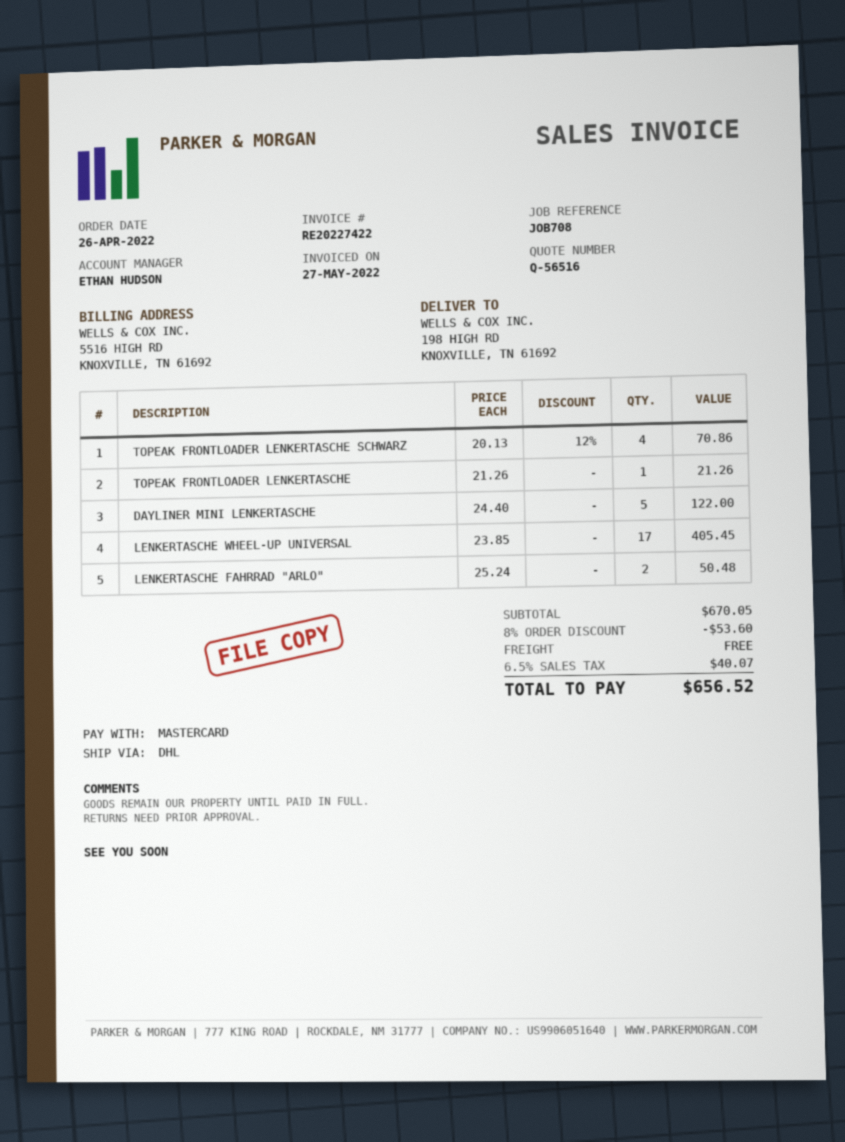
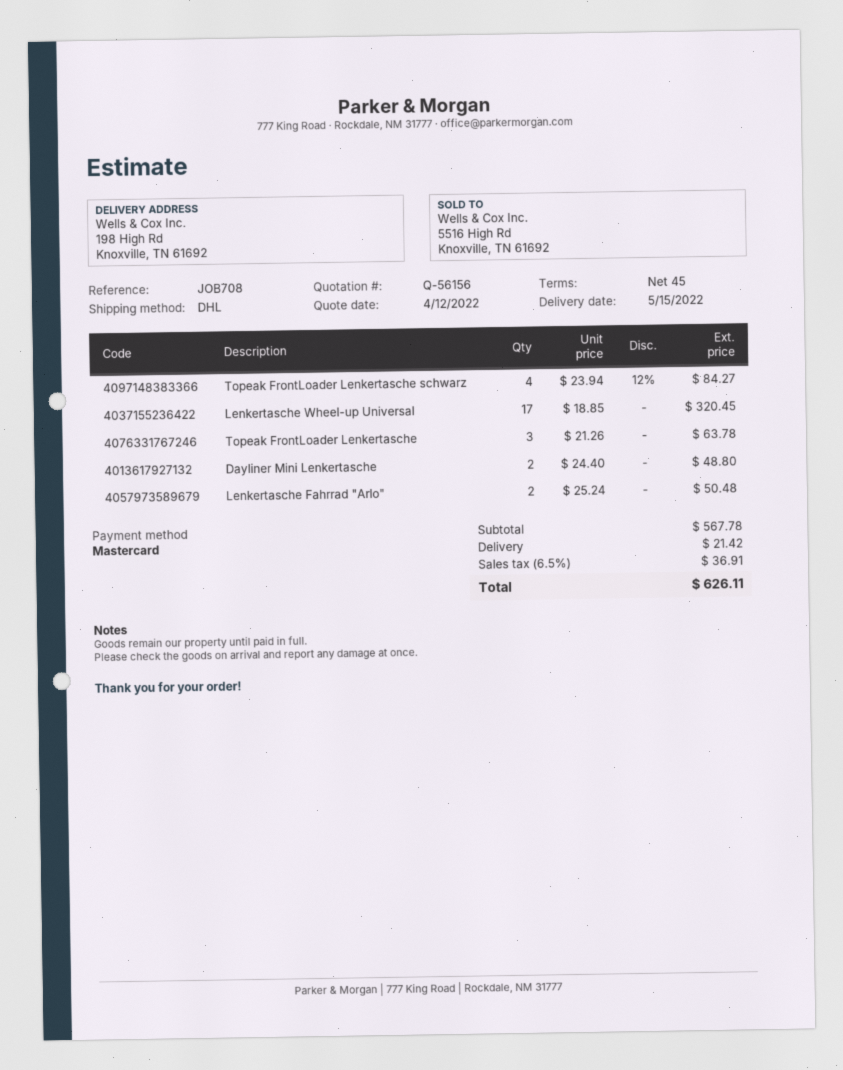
quote number: Q-56516 -> Q-56156
TOPEAK FRONTLOADER LENKERTASCHE SCHWARZ: 4 x 20.13 - 12% = 70.86 -> 4 x 23.94 - 12% = 84.27
TOPEAK FRONTLOADER LENKERTASCHE: 1 x 21.26 = 21.26 -> 3 x 21.26 = 63.78
DAYLINER MINI LENKERTASCHE: 5 x 24.40 = 122.00 -> 2 x 24.40 = 48.80
LENKERTASCHE WHEEL-UP UNIVERSAL: 17 x 23.85 = 405.45 -> 17 x 18.85 = 320.45
subtotal: 670.05 -> 567.78
discount: 8% = 53.60 -> none
shipping: 0.00 -> 21.42
tax: 6.5% = 40.07 -> 6.5% = 36.91
total: 656.52 -> 626.11

